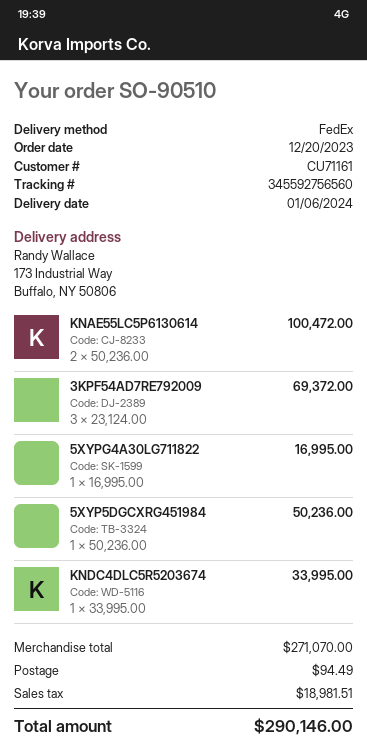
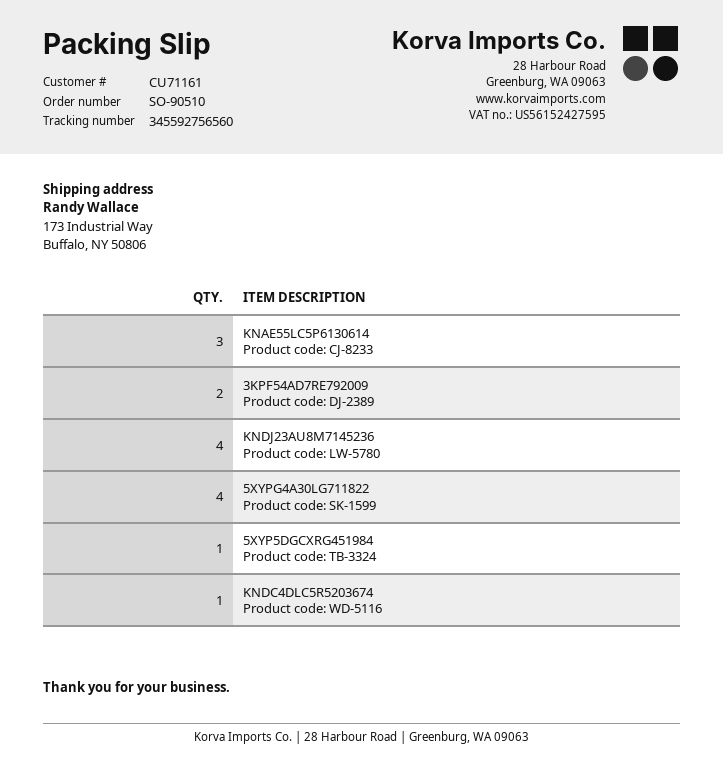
KNAE55LC5P6130614: 2 -> 3
3KPF54AD7RE792009: 3 -> 2
5XYPG4A30LG711822: 1 -> 4
KNDJ23AU8M7145236: none -> 4

